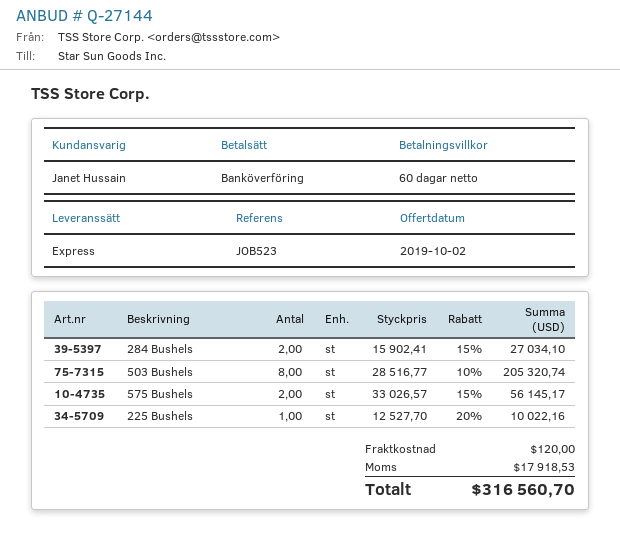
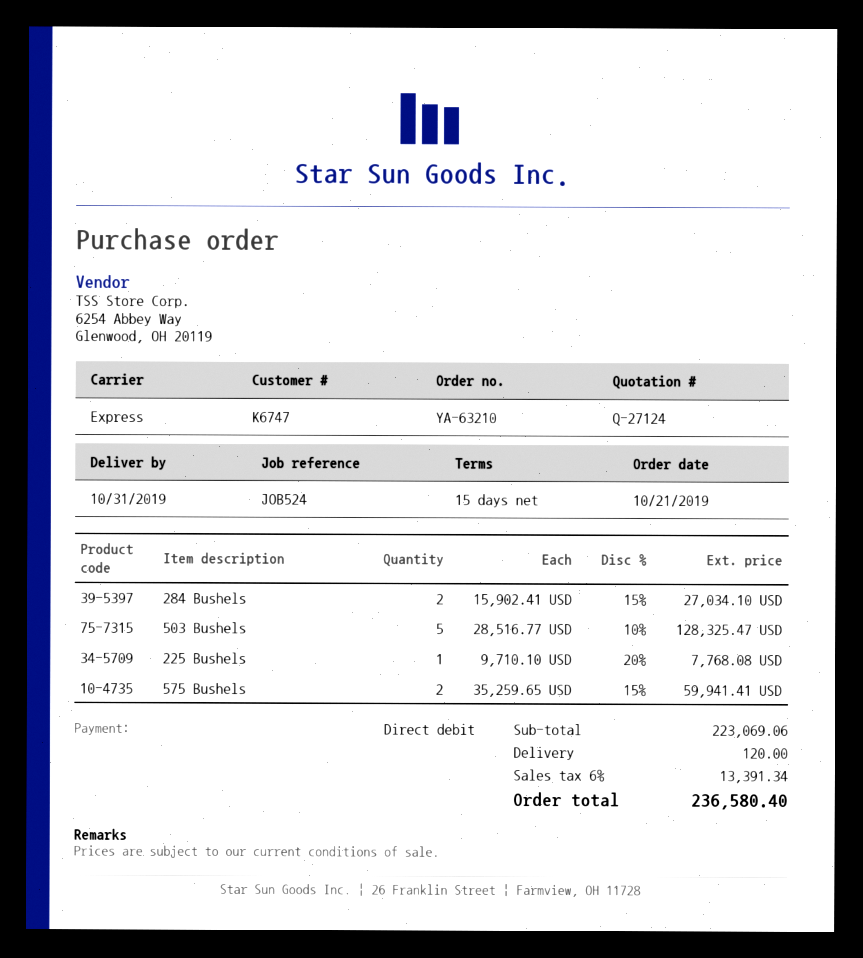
quote number: Q-27144 -> Q-27124
payment terms: 60 days -> 15 days
reference: JOB523 -> JOB524
payment method: bank transfer -> direct debit
503 Bushels: 8 x 28516.77 - 10% = 205320.74 -> 5 x 28516.77 - 10% = 128325.47
575 Bushels: 2 x 33026.57 - 15% = 56145.17 -> 2 x 35259.65 - 15% = 59941.41
225 Bushels: 1 x 12527.70 - 20% = 10022.16 -> 1 x 9710.10 - 20% = 7768.08
tax: 17918.53 -> 13391.34
total: 316560.70 -> 236580.40

